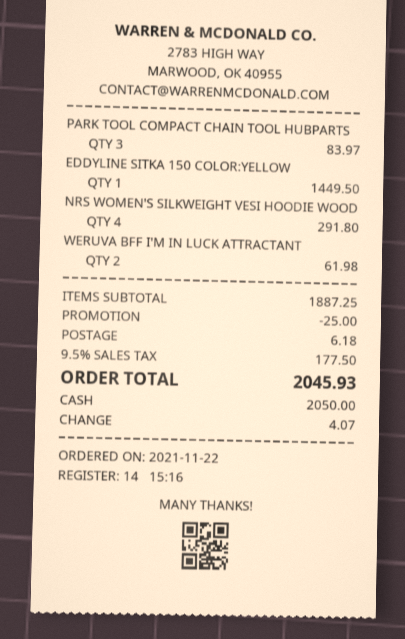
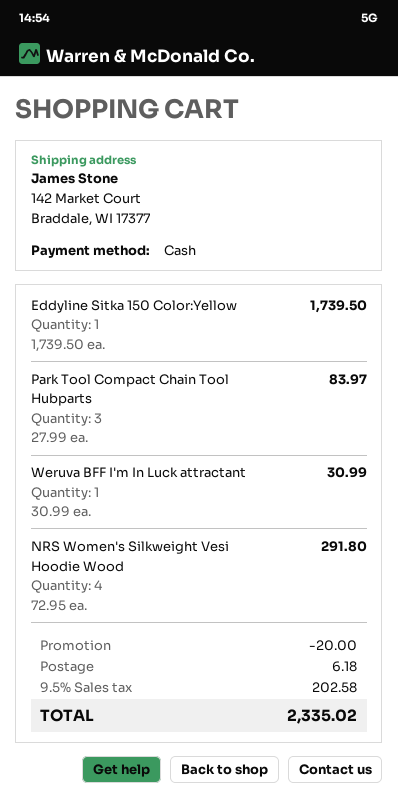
EDDYLINE SITKA 150 COLOR:YELLOW: 1 for 1449.50 -> 1 for 1739.50
WERUVA BFF I'M IN LUCK ATTRACTANT: 2 for 61.98 -> 1 for 30.99
discount: 25.00 -> 20.00
tax: 9.5% = 177.50 -> 9.5% = 202.58
total: 2045.93 -> 2335.02

